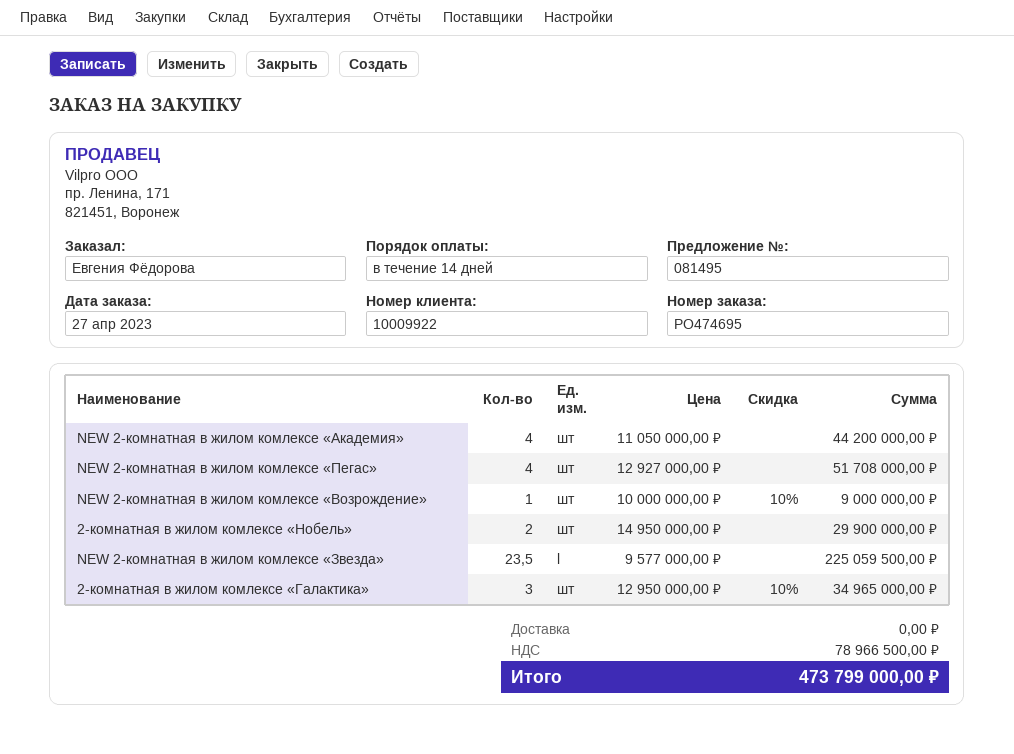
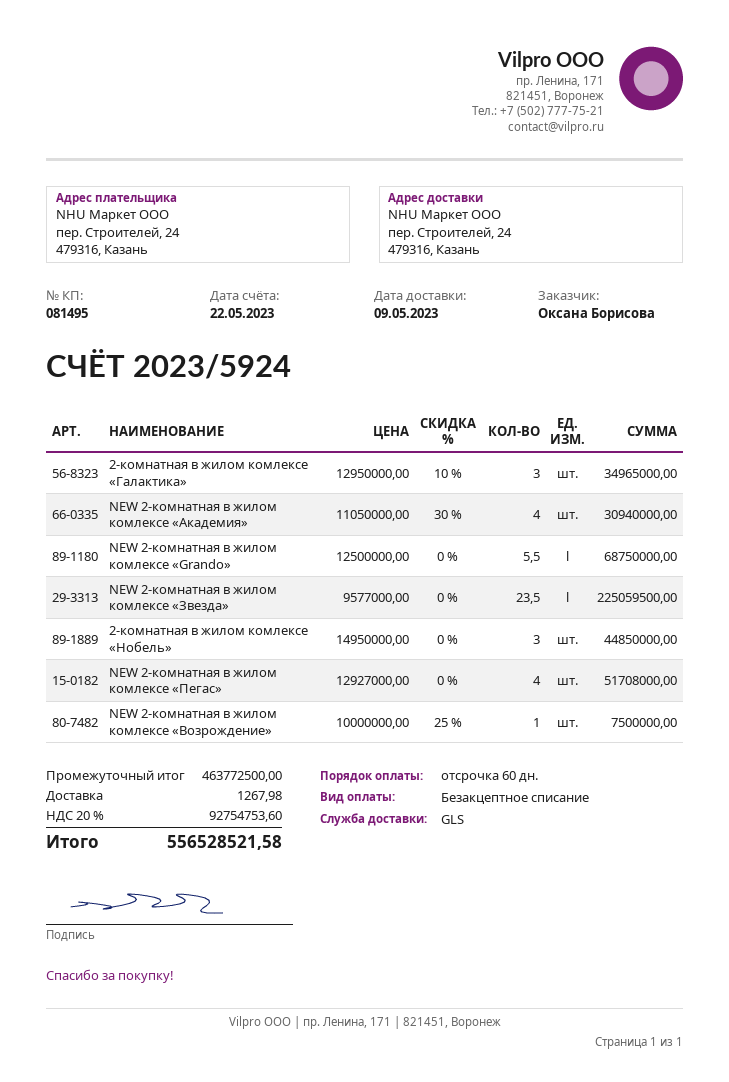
payment terms: 14 days -> 60 days
ordered by: Евгения Фёдорова -> Оксана Борисова
NEW 2-комнатная в жилом комлексе «Академия»: 4 x 11050000.00 = 44200000.00 -> 4 x 11050000.00 - 30% = 30940000.00
NEW 2-комнатная в жилом комлексе «Возрождение»: 1 x 10000000.00 - 10% = 9000000.00 -> 1 x 10000000.00 - 25% = 7500000.00
2-комнатная в жилом комлексе «Нобель»: 2 x 14950000.00 = 29900000.00 -> 3 x 14950000.00 = 44850000.00
NEW 2-комнатная в жилом комлексе «Grando»: none -> 5.5 x 12500000.00 = 68750000.00
shipping: 0.00 -> 1267.98
tax: 78966500.00 -> 92754753.60
total: 473799000.00 -> 556528521.58

